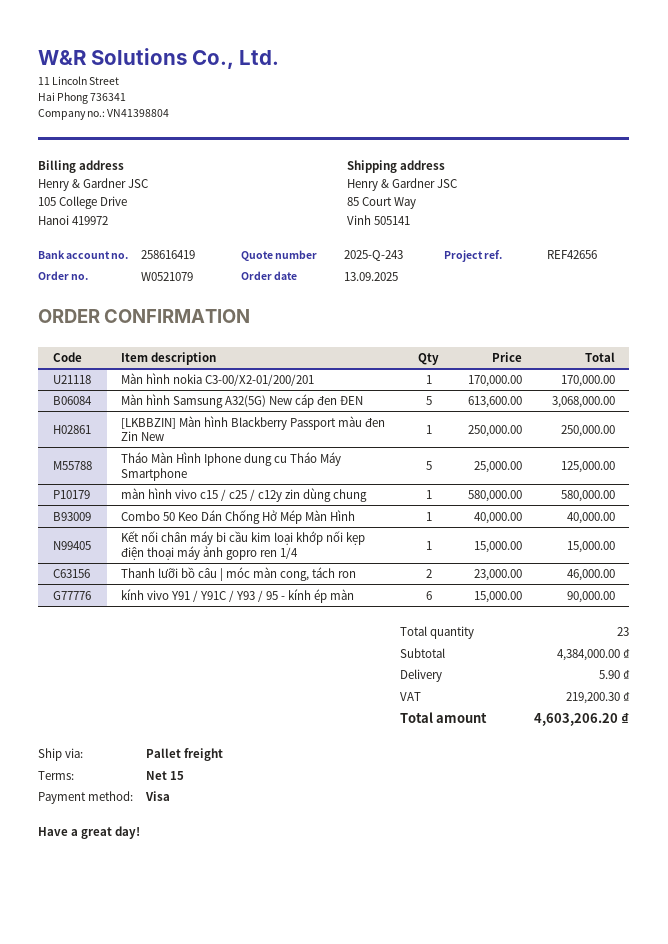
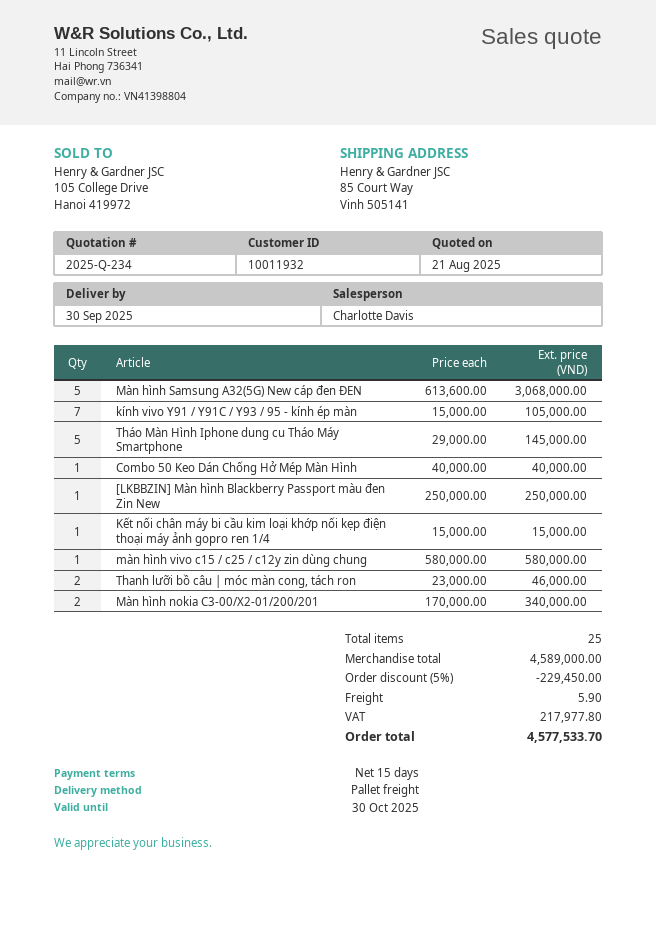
quote number: 2025-Q-243 -> 2025-Q-234
Màn hình nokia C3-00/X2-01/200/201: 1 x 170000.00 = 170000.00 -> 2 x 170000.00 = 340000.00
Tháo Màn Hình Iphone dung cu Tháo Máy Smartphone: 5 x 25000.00 = 125000.00 -> 5 x 29000.00 = 145000.00
kính vivo Y91 / Y91C / Y93 / 95 - kính ép màn: 6 x 15000.00 = 90000.00 -> 7 x 15000.00 = 105000.00
total quantity: 23 -> 25
subtotal: 4384000.00 -> 4589000.00
discount: none -> 5% = 229450.00
tax: 219200.30 -> 217977.80
total: 4603206.20 -> 4577533.70

